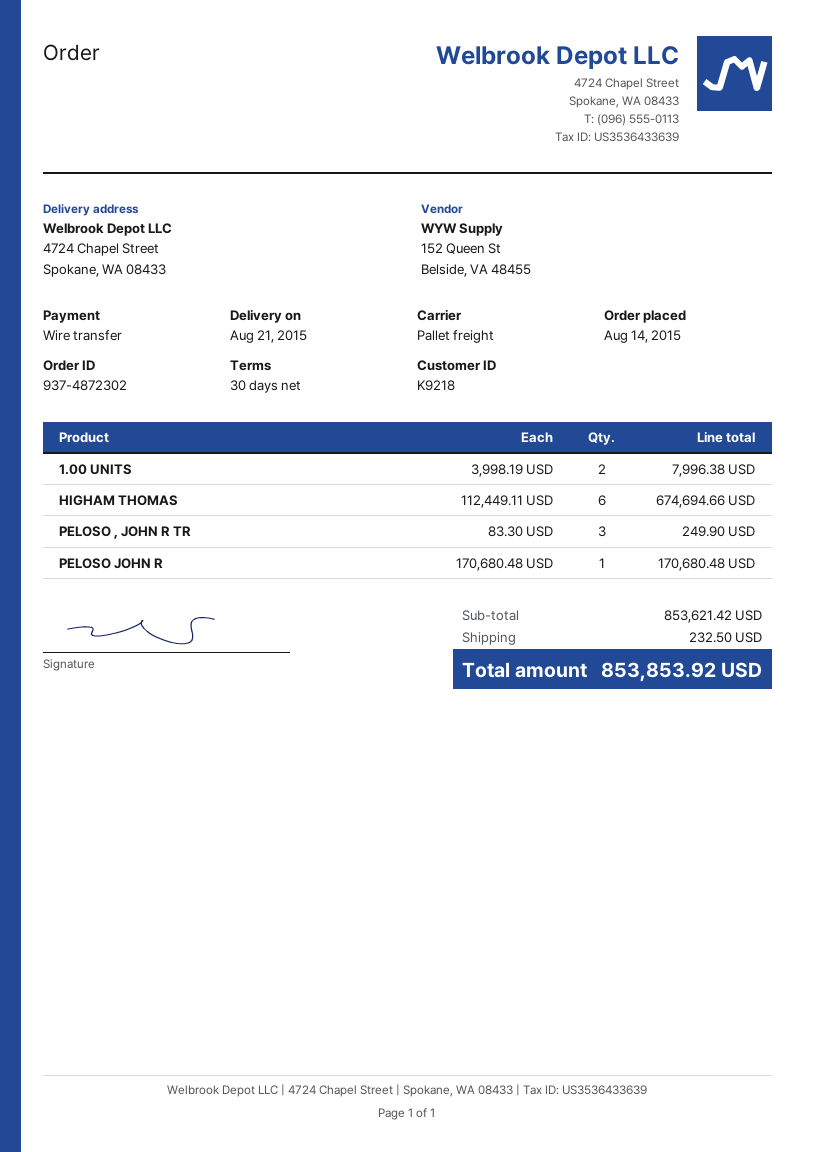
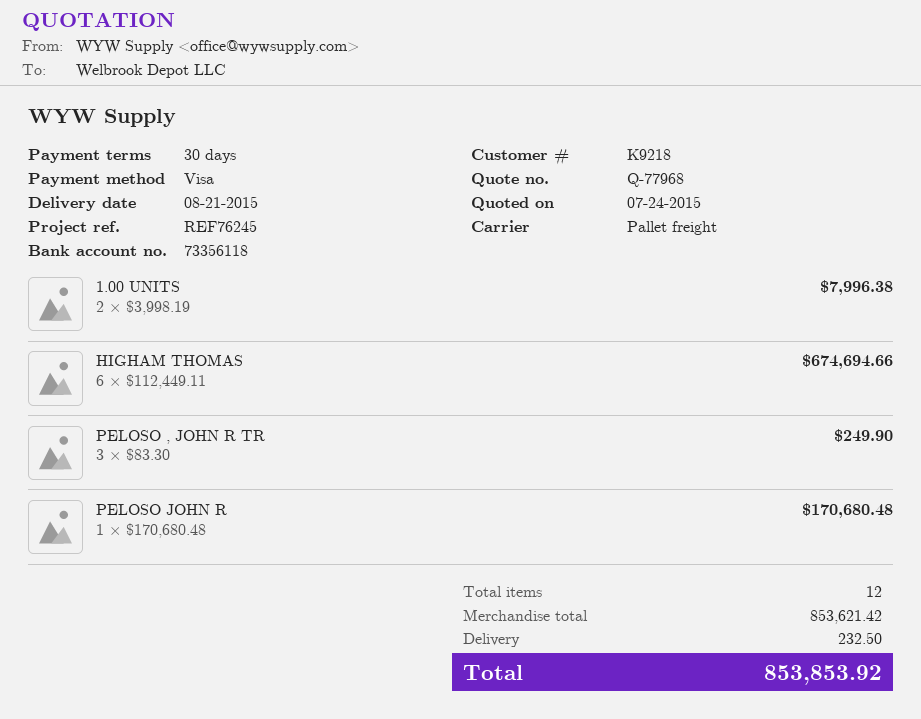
payment method: bank transfer -> Visa

